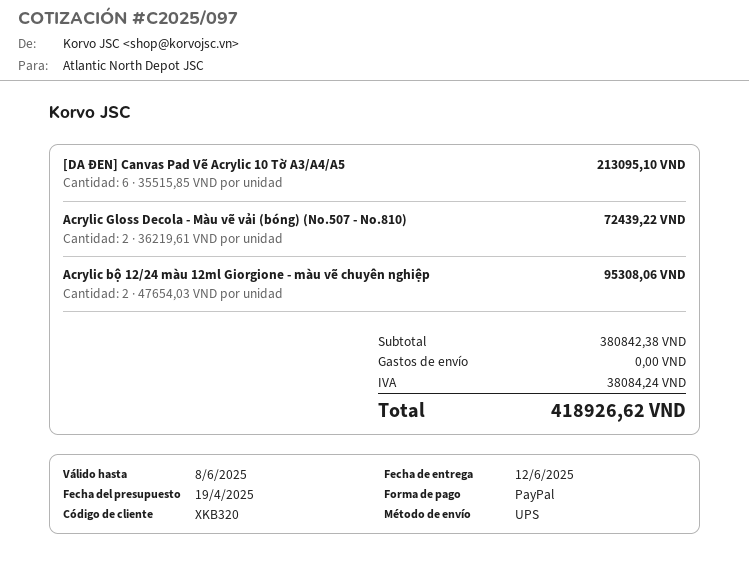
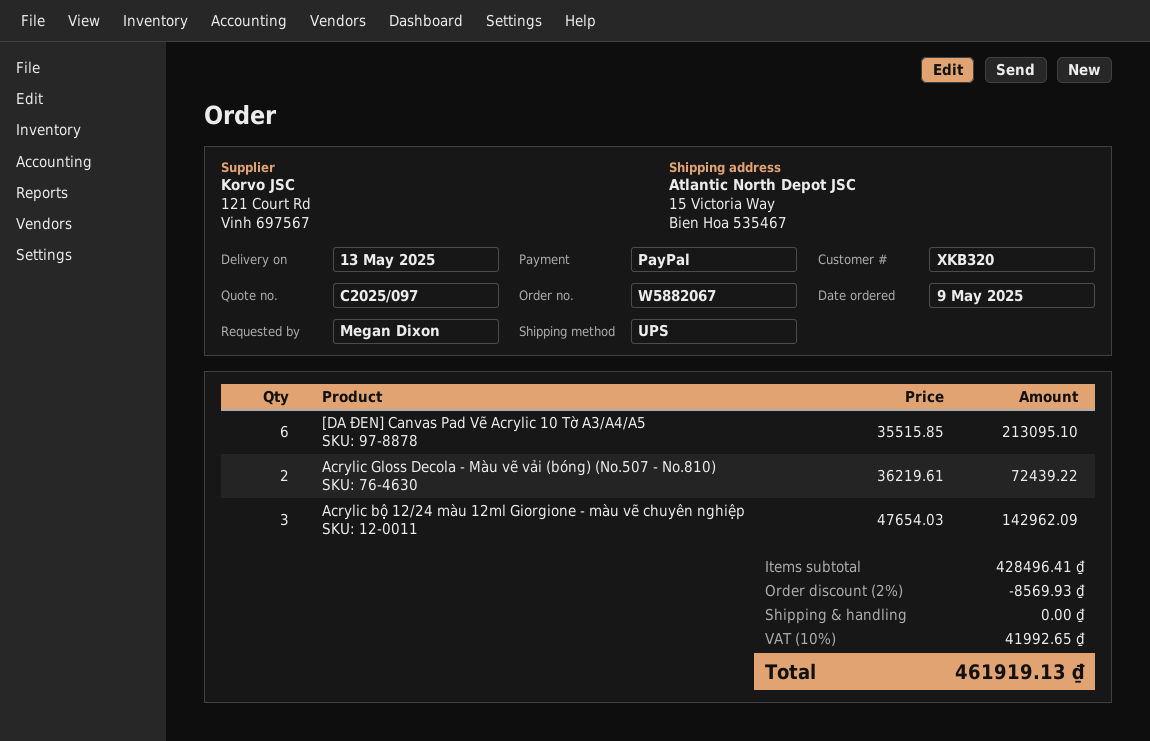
delivery date: 2025-06-12 -> 2025-05-13
Acrylic bộ 12/24 màu 12ml Giorgione - màu vẽ chuyên nghiệp: 2 x 47654.03 = 95308.06 -> 3 x 47654.03 = 142962.09
subtotal: 380842.38 -> 428496.41
discount: none -> 2% = 8569.93
tax: 38084.24 -> 41992.65
total: 418926.62 -> 461919.13

